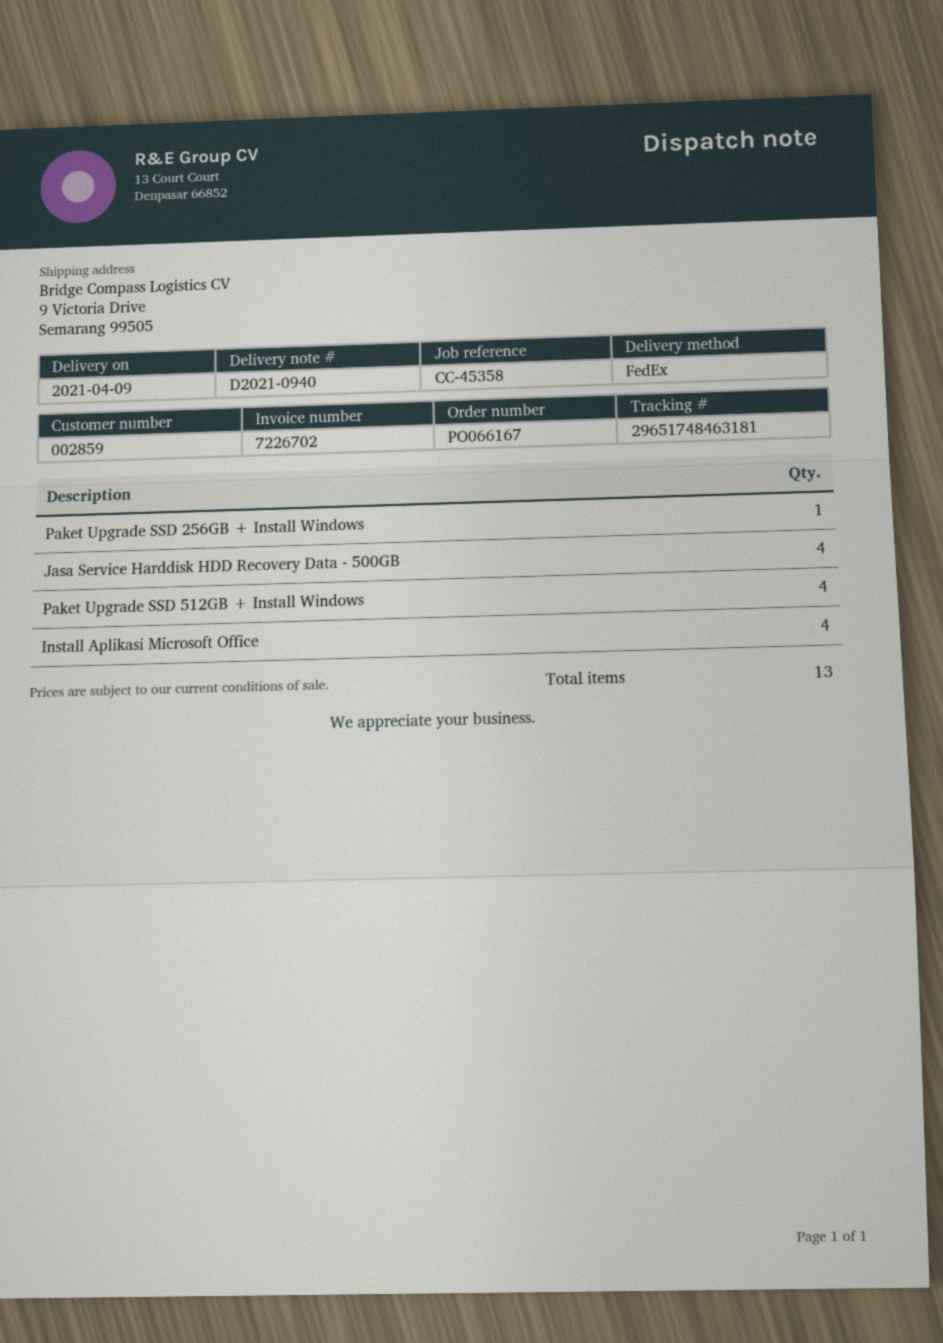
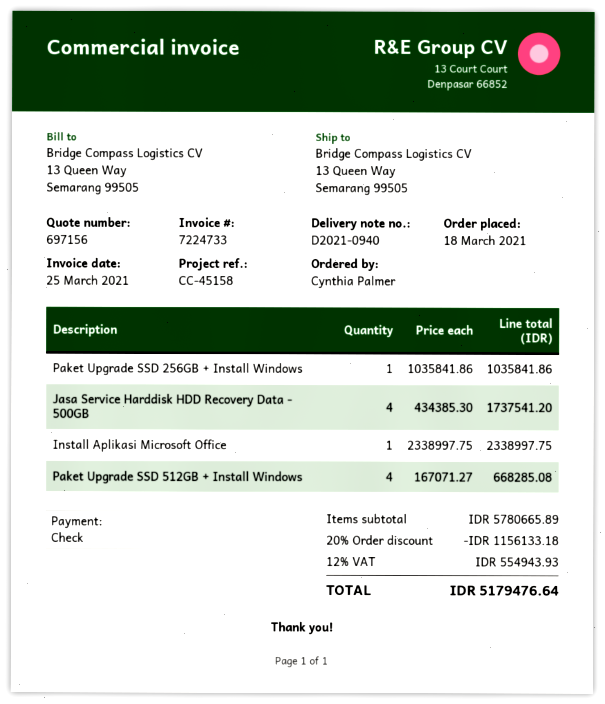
invoice number: 7226702 -> 7224733
reference: CC-45358 -> CC-45158
ship to: 9 Victoria Drive, Semarang 99505 -> 13 Queen Way, Semarang 99505
Install Aplikasi Microsoft Office: 4 -> 1

